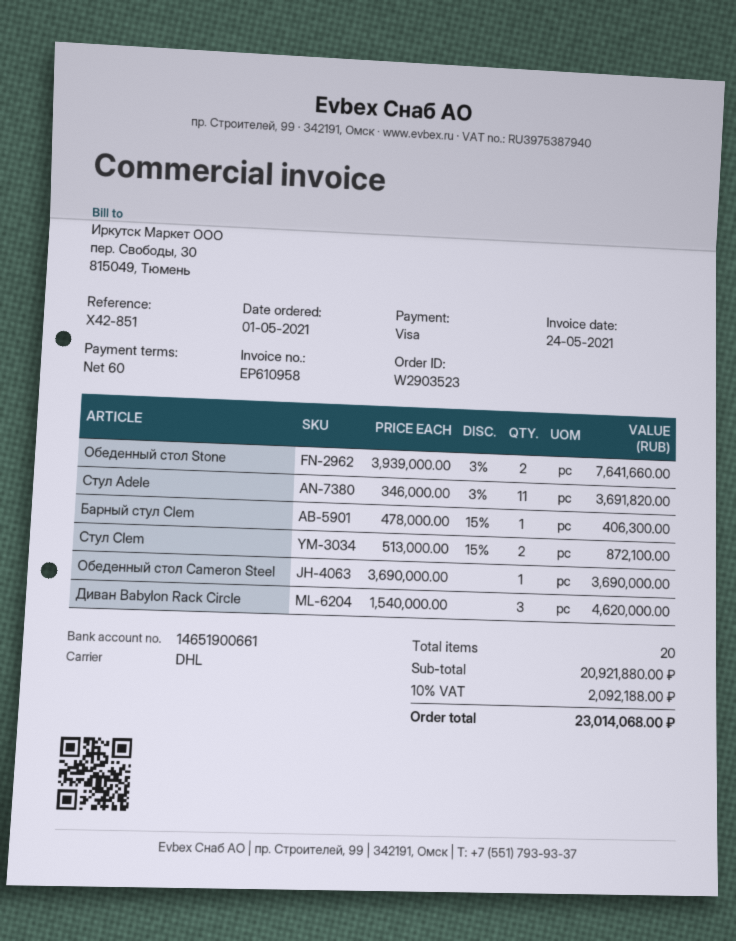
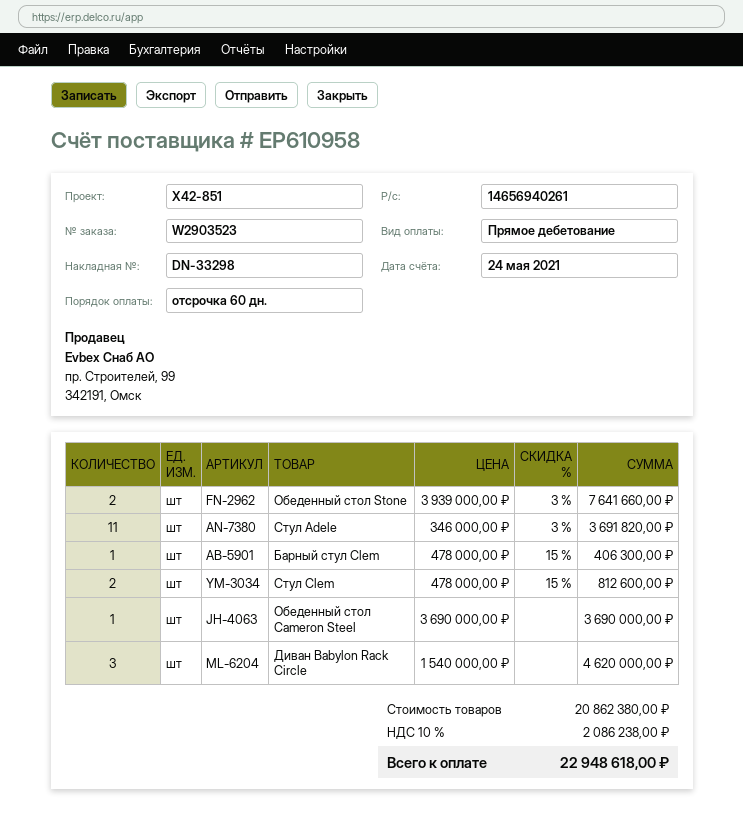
payment method: Visa -> direct debit
bank account: 14651900661 -> 14656940261
Стул Clem: 2 x 513000.00 - 15% = 872100.00 -> 2 x 478000.00 - 15% = 812600.00
subtotal: 20921880.00 -> 20862380.00
tax: 10% = 2092188.00 -> 10% = 2086238.00
total: 23014068.00 -> 22948618.00

